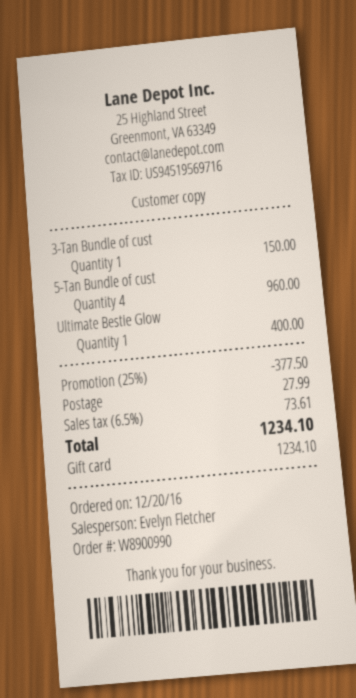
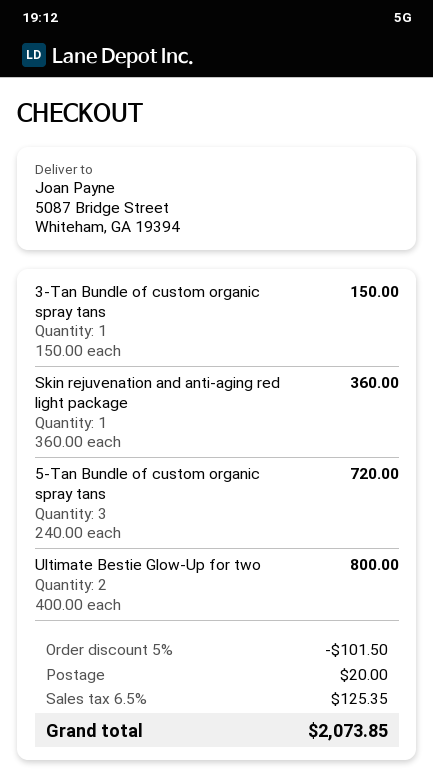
5-Tan Bundle of cust: 4 for 960.00 -> 3 for 720.00
Ultimate Bestie Glow: 1 for 400.00 -> 2 for 800.00
Skin rejuvenation and anti-aging red light package: none -> 1 for 360.00
discount: 25% = 377.50 -> 5% = 101.50
shipping: 27.99 -> 20.00
tax: 6.5% = 73.61 -> 6.5% = 125.35
total: 1234.10 -> 2073.85

